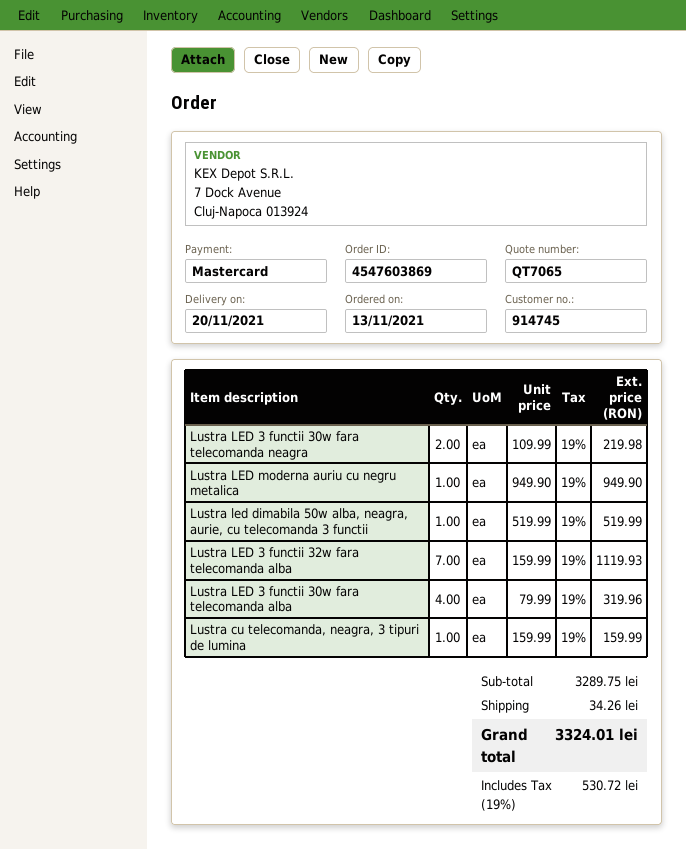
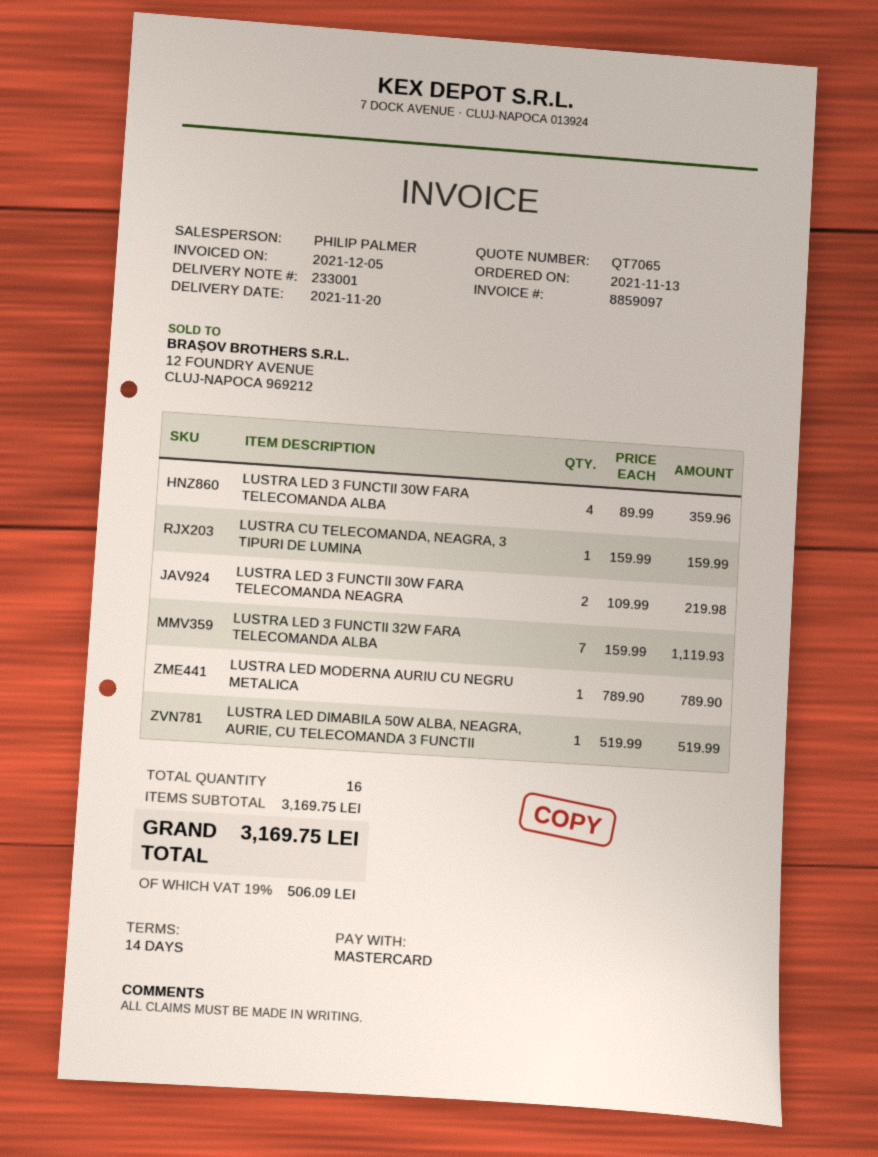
Lustra LED moderna auriu cu negru metalica: 1 x 949.90 = 949.90 -> 1 x 789.90 = 789.90
Lustra LED 3 functii 30w fara telecomanda alba: 4 x 79.99 = 319.96 -> 4 x 89.99 = 359.96
subtotal: 3289.75 -> 3169.75
shipping: 34.26 -> none
tax: 19% = 530.72 -> 19% = 506.09
total: 3324.01 -> 3169.75

